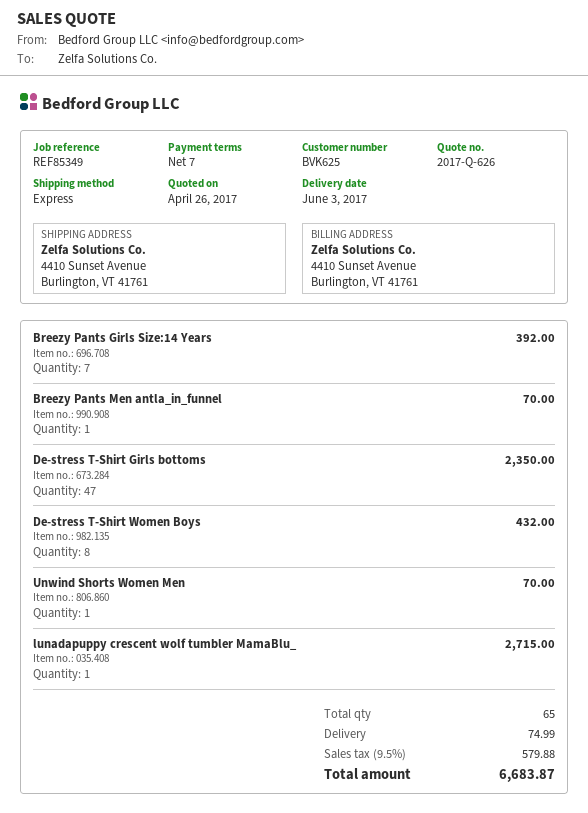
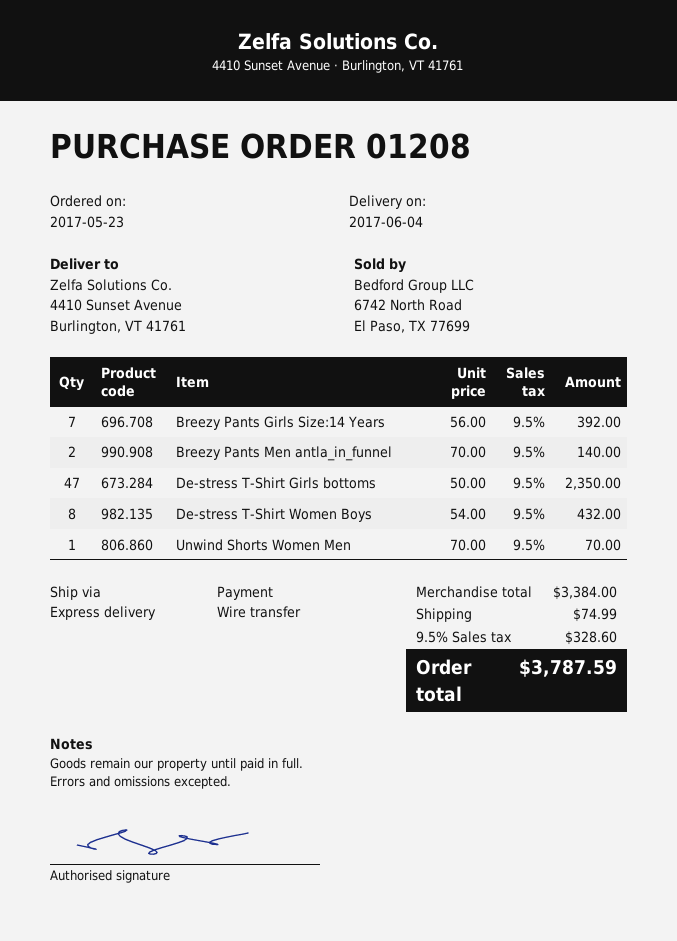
delivery date: 2017-06-03 -> 2017-06-04
Breezy Pants Men antla_in_funnel: 1 for 70.00 -> 2 for 140.00
lunadapuppy crescent wolf tumbler MamaBlu_: 1 for 2715.00 -> none
tax: 9.5% = 579.88 -> 9.5% = 328.60
total: 6683.87 -> 3787.59

